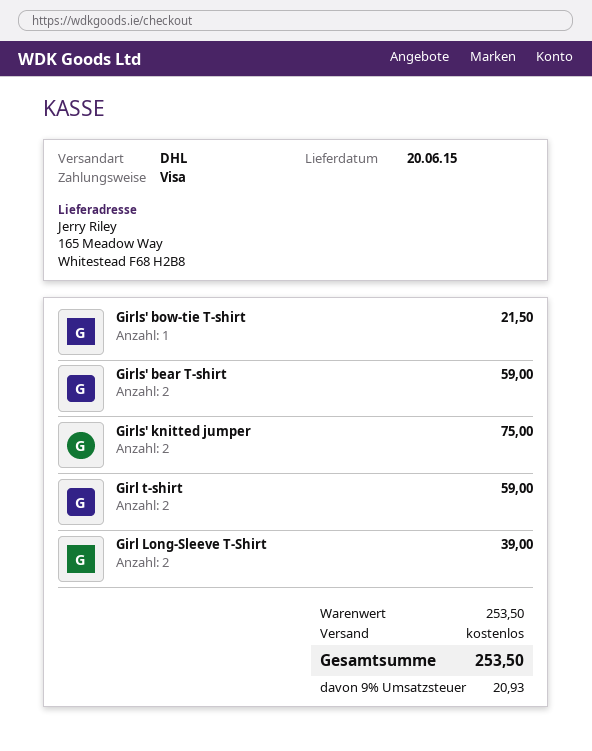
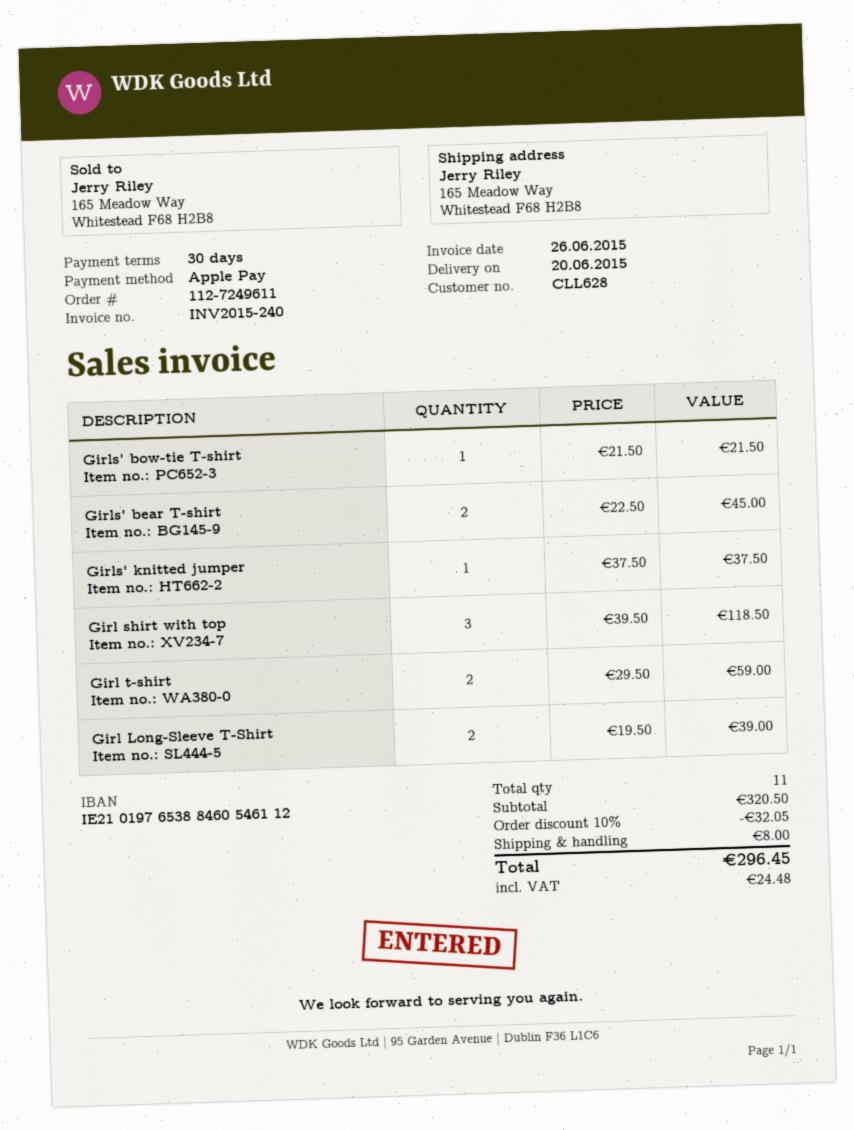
payment method: Visa -> Apple Pay
Girls' bear T-shirt: 2 for 59.00 -> 2 for 45.00
Girls' knitted jumper: 2 for 75.00 -> 1 for 37.50
Girl shirt with top: none -> 3 for 118.50
subtotal: 253.50 -> 320.50
discount: none -> 10% = 32.05
shipping: 0.00 -> 8.00
tax: 20.93 -> 24.48
total: 253.50 -> 296.45

